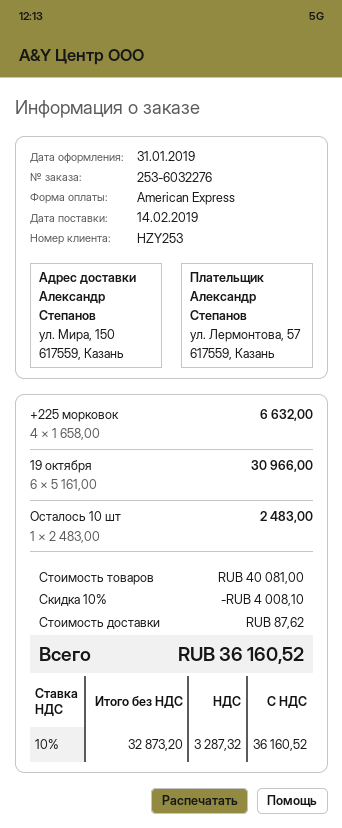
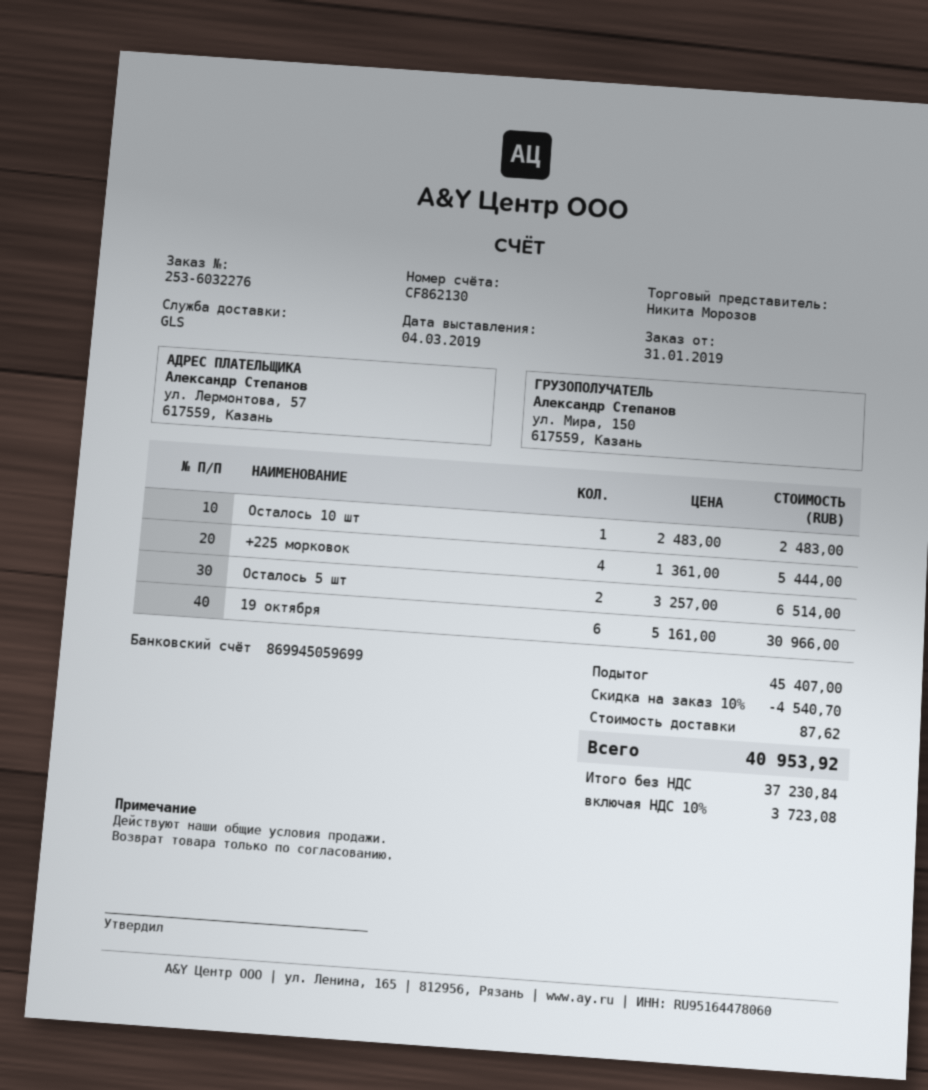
+225 морковок: 4 x 1658.00 = 6632.00 -> 4 x 1361.00 = 5444.00
Осталось 5 шт: none -> 2 x 3257.00 = 6514.00
subtotal: 40081.00 -> 45407.00
discount: 10% = 4008.10 -> 10% = 4540.70
net: 32873.20 -> 37230.84
tax: 10% = 3287.32 -> 10% = 3723.08
total: 36160.52 -> 40953.92

